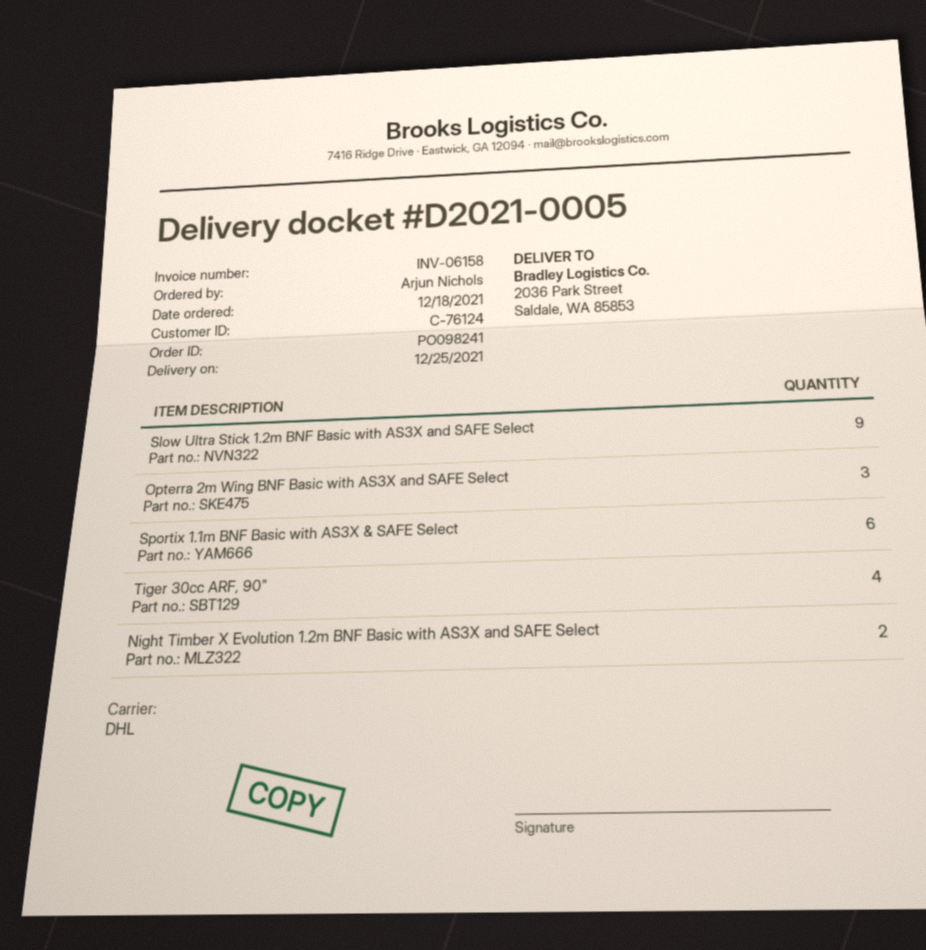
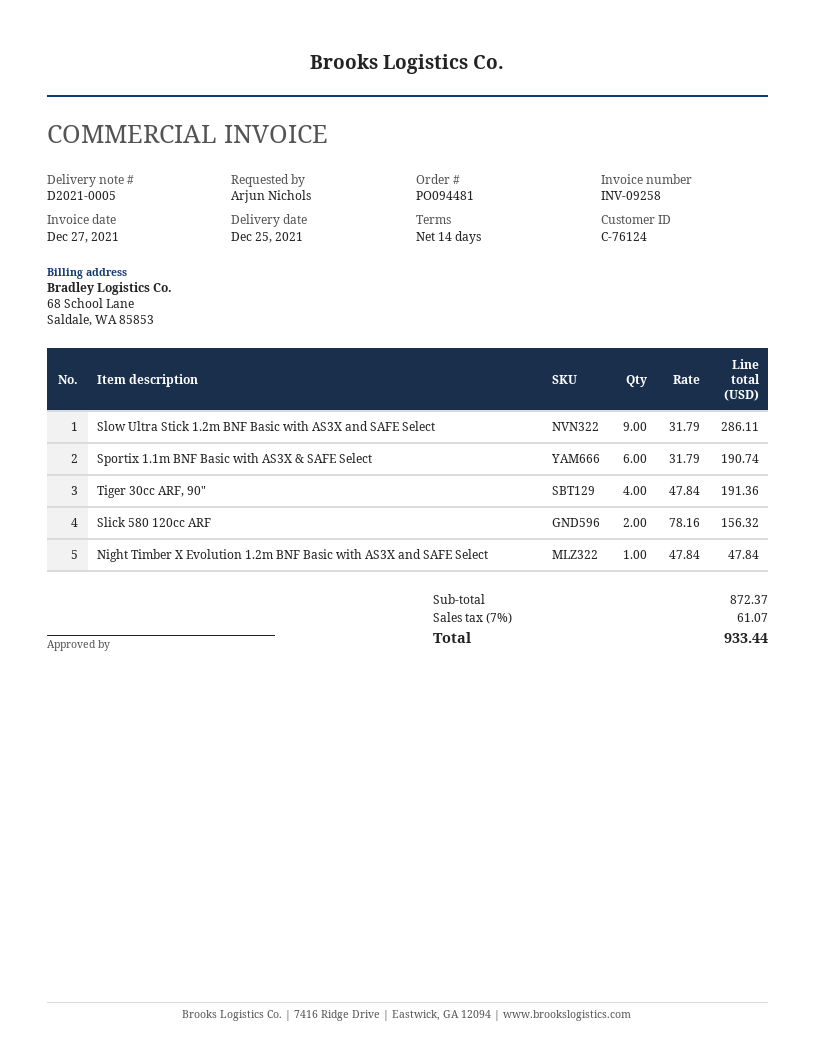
order number: PO098241 -> PO094481
invoice number: INV-06158 -> INV-09258
Opterra 2m Wing BNF Basic with AS3X and SAFE Select: 3 -> none
Night Timber X Evolution 1.2m BNF Basic with AS3X and SAFE Select: 2 -> 1
Slick 580 120cc ARF: none -> 2

